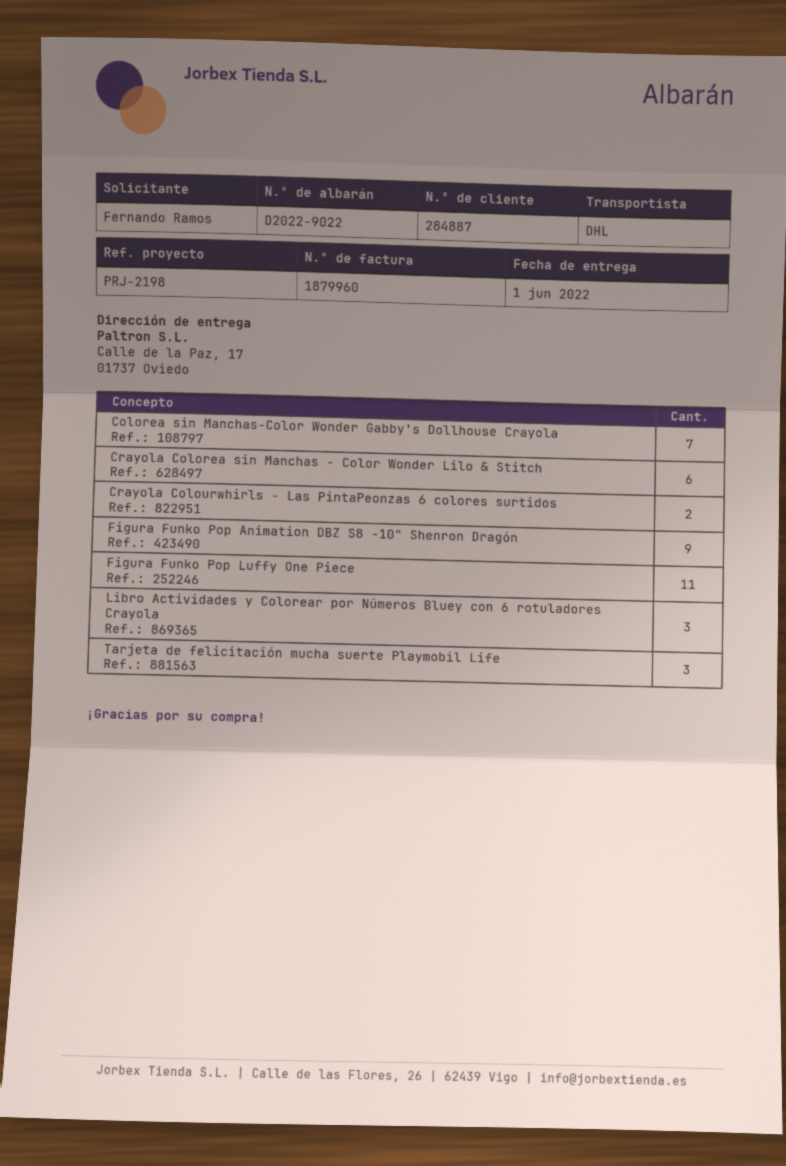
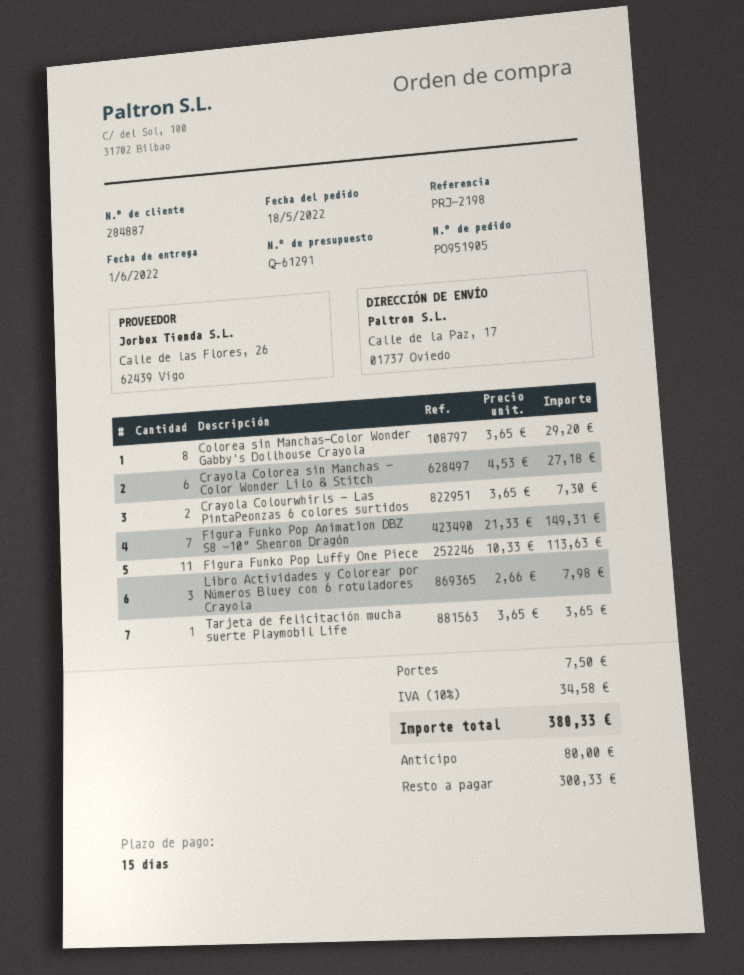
Colorea sin Manchas-Color Wonder Gabby's Dollhouse Crayola: 7 -> 8
Figura Funko Pop Animation DBZ S8 -10" Shenron Dragón: 9 -> 7
Tarjeta de felicitación mucha suerte Playmobil Life: 3 -> 1

